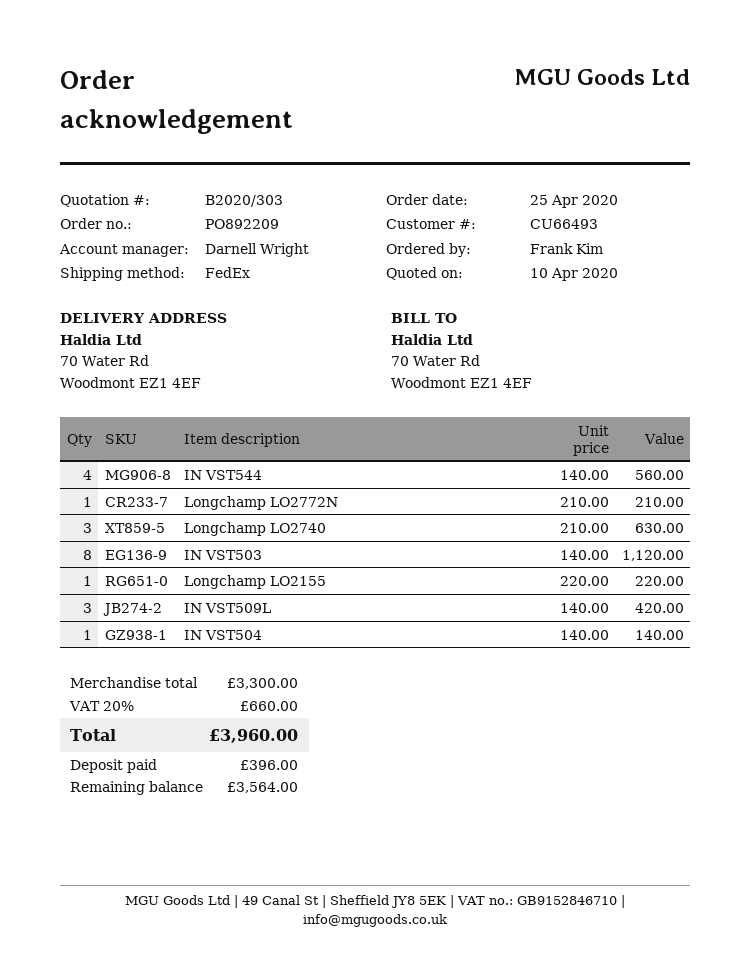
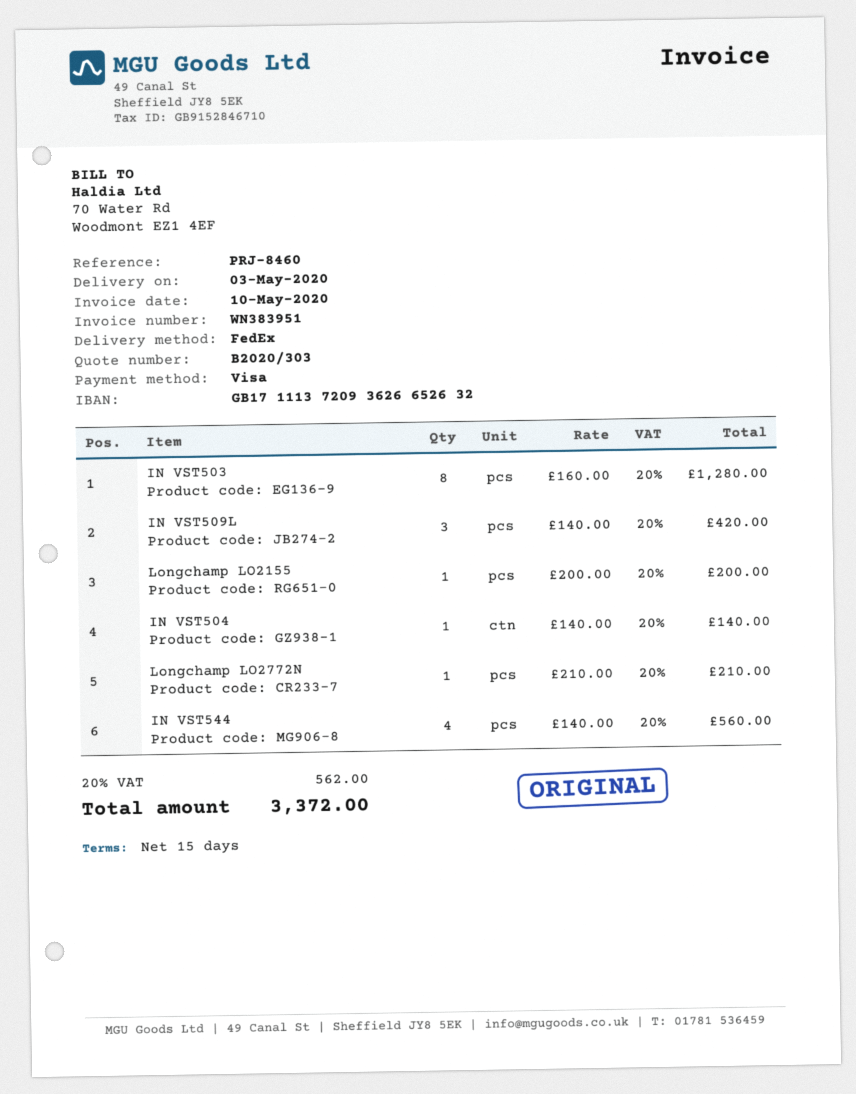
Longchamp LO2740: 3 x 210.00 = 630.00 -> none
IN VST503: 8 x 140.00 = 1120.00 -> 8 x 160.00 = 1280.00
Longchamp LO2155: 1 x 220.00 = 220.00 -> 1 x 200.00 = 200.00
tax: 20% = 660.00 -> 20% = 562.00
total: 3960.00 -> 3372.00

